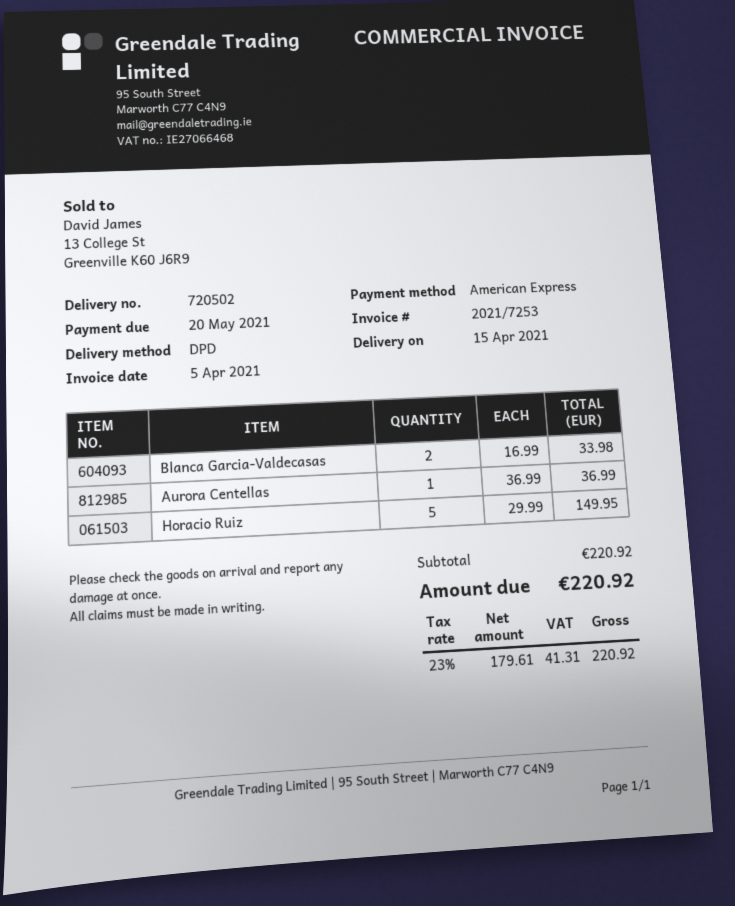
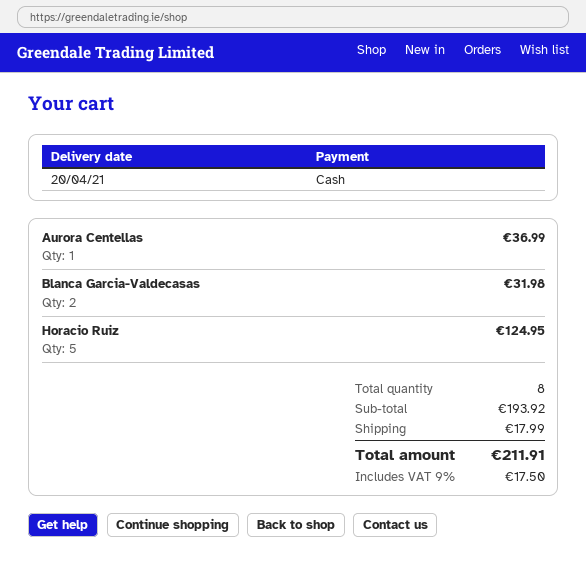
delivery date: 2021-04-15 -> 2021-04-20
payment method: American Express -> cash
Blanca Garcia-Valdecasas: 2 for 33.98 -> 2 for 31.98
Horacio Ruiz: 5 for 149.95 -> 5 for 124.95
subtotal: 220.92 -> 193.92
shipping: none -> 17.99
tax: 23% = 41.31 -> 9% = 17.50
total: 220.92 -> 211.91

